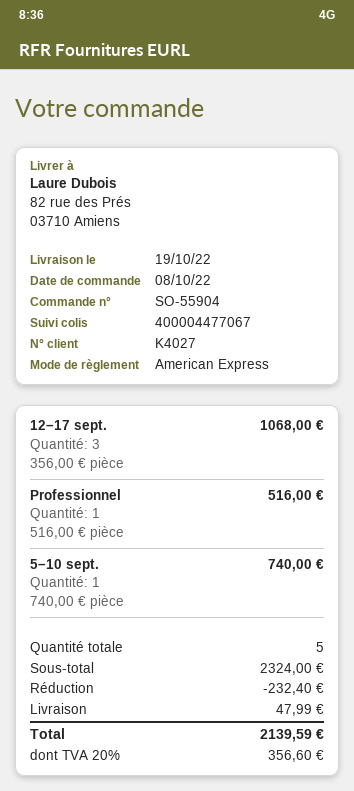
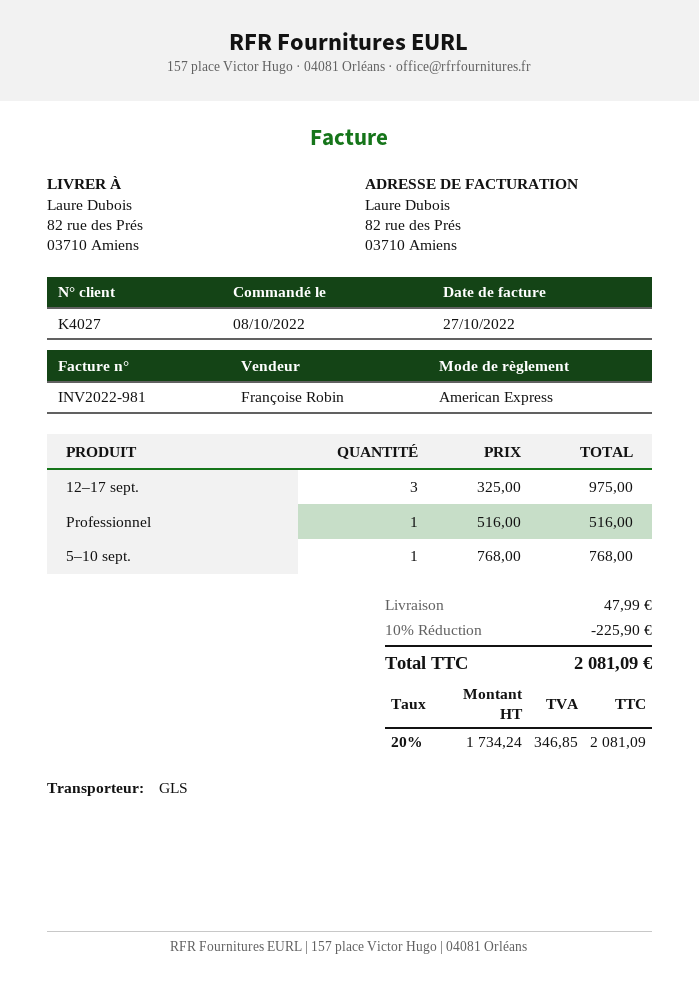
12–17 sept.: 3 x 356.00 = 1068.00 -> 3 x 325.00 = 975.00
5–10 sept.: 1 x 740.00 = 740.00 -> 1 x 768.00 = 768.00
discount: 232.40 -> 225.90
tax: 20% = 356.60 -> 20% = 346.85
total: 2139.59 -> 2081.09

